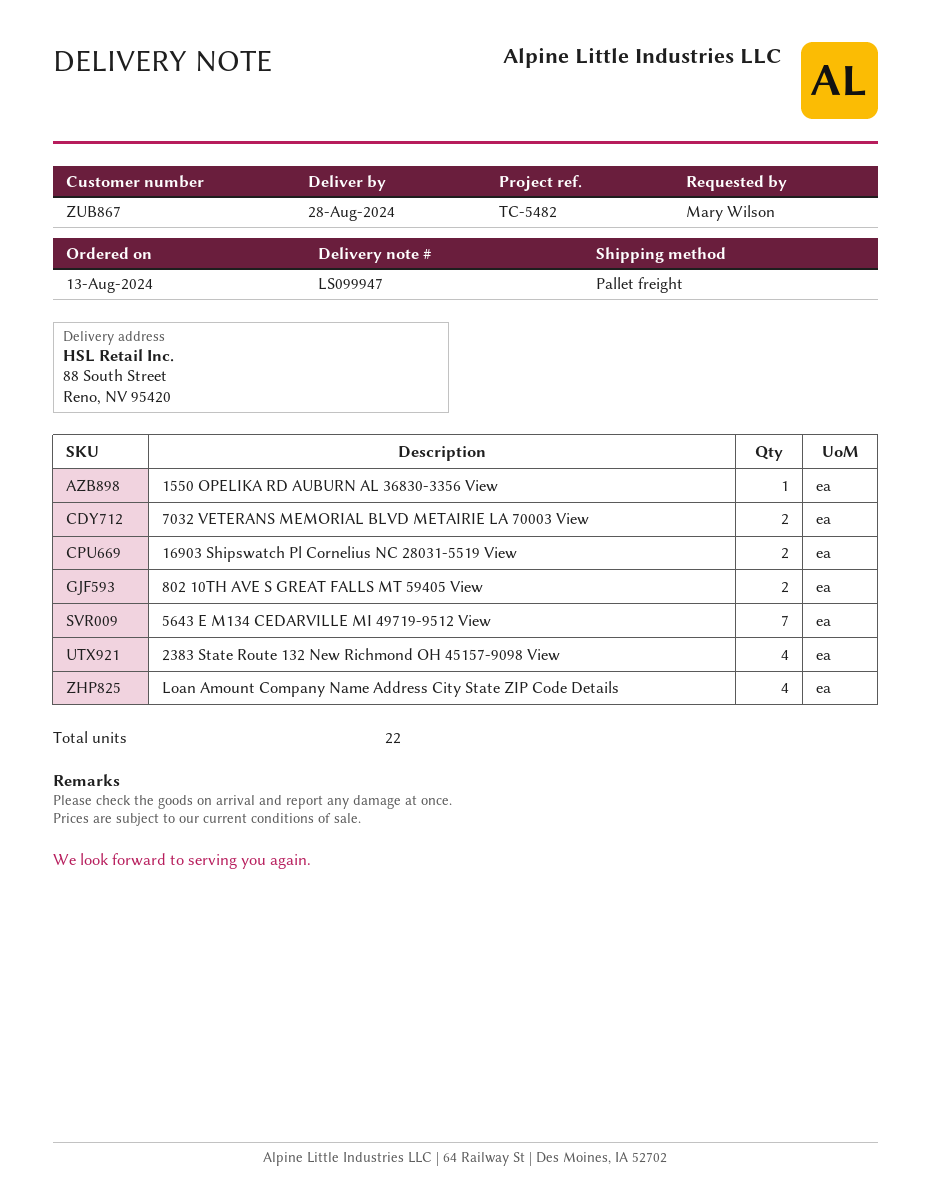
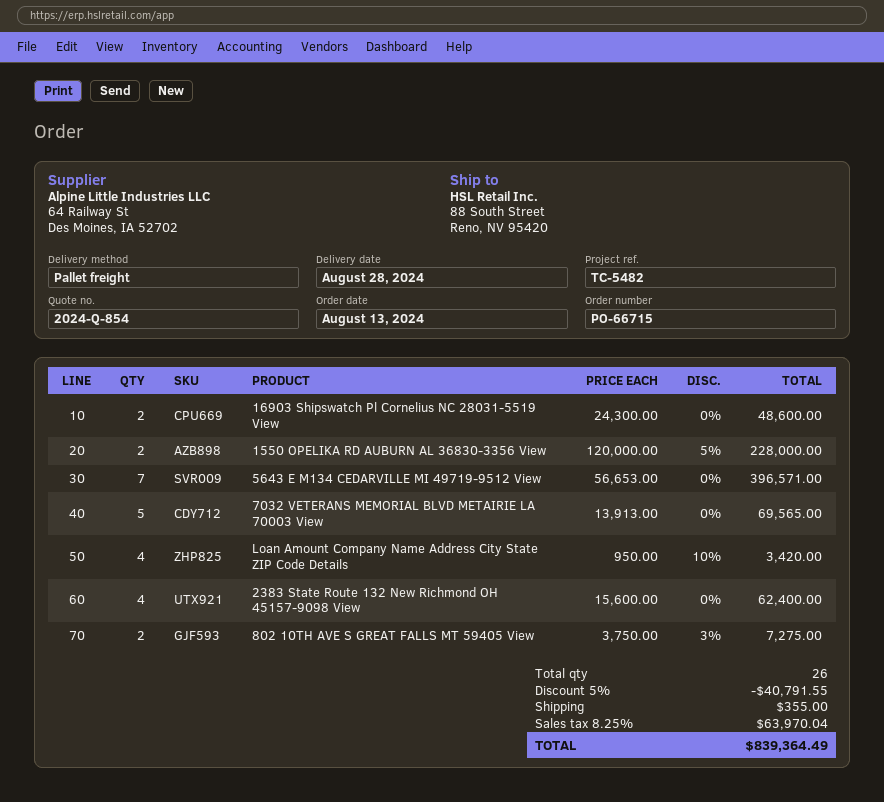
1550 OPELIKA RD AUBURN AL 36830-3356 View: 1 -> 2
7032 VETERANS MEMORIAL BLVD METAIRIE LA 70003 View: 2 -> 5
total quantity: 22 -> 26

